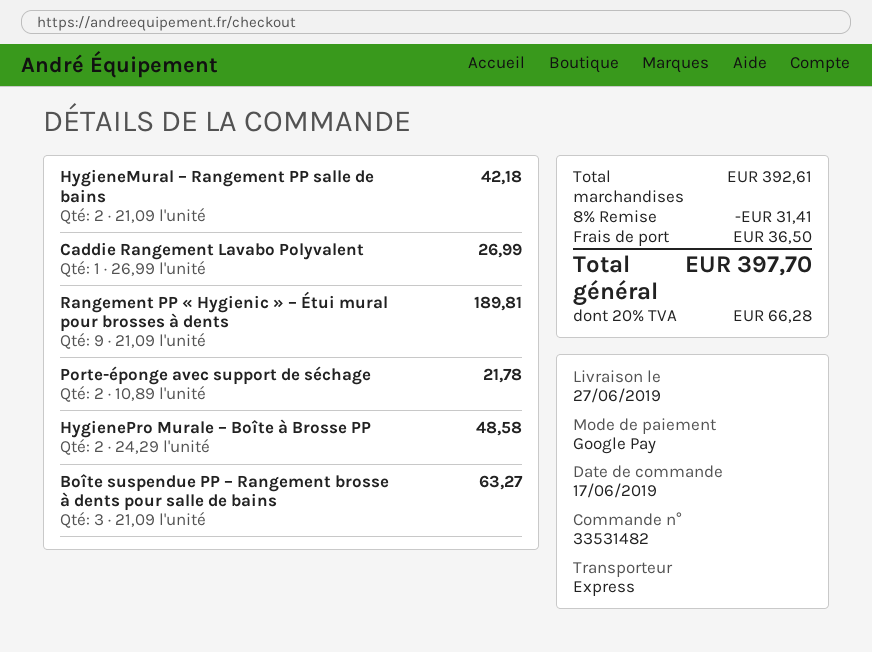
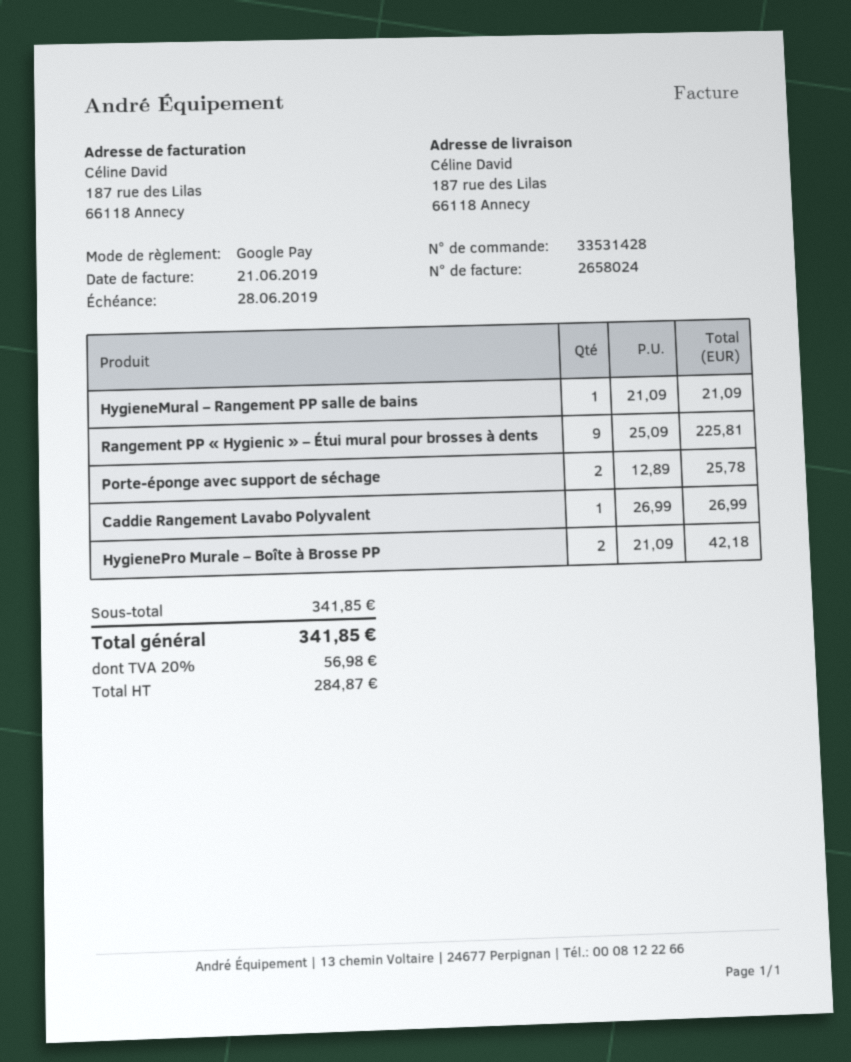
order number: 33531482 -> 33531428
HygieneMural – Rangement PP salle de bains: 2 x 21.09 = 42.18 -> 1 x 21.09 = 21.09
Rangement PP « Hygienic » – Étui mural pour brosses à dents: 9 x 21.09 = 189.81 -> 9 x 25.09 = 225.81
Porte-éponge avec support de séchage: 2 x 10.89 = 21.78 -> 2 x 12.89 = 25.78
HygienePro Murale – Boîte à Brosse PP: 2 x 24.29 = 48.58 -> 2 x 21.09 = 42.18
Boîte suspendue PP – Rangement brosse à dents pour salle de bains: 3 x 21.09 = 63.27 -> none
subtotal: 392.61 -> 341.85
discount: 8% = 31.41 -> none
shipping: 36.50 -> none
tax: 20% = 66.28 -> 20% = 56.98
total: 397.70 -> 341.85

